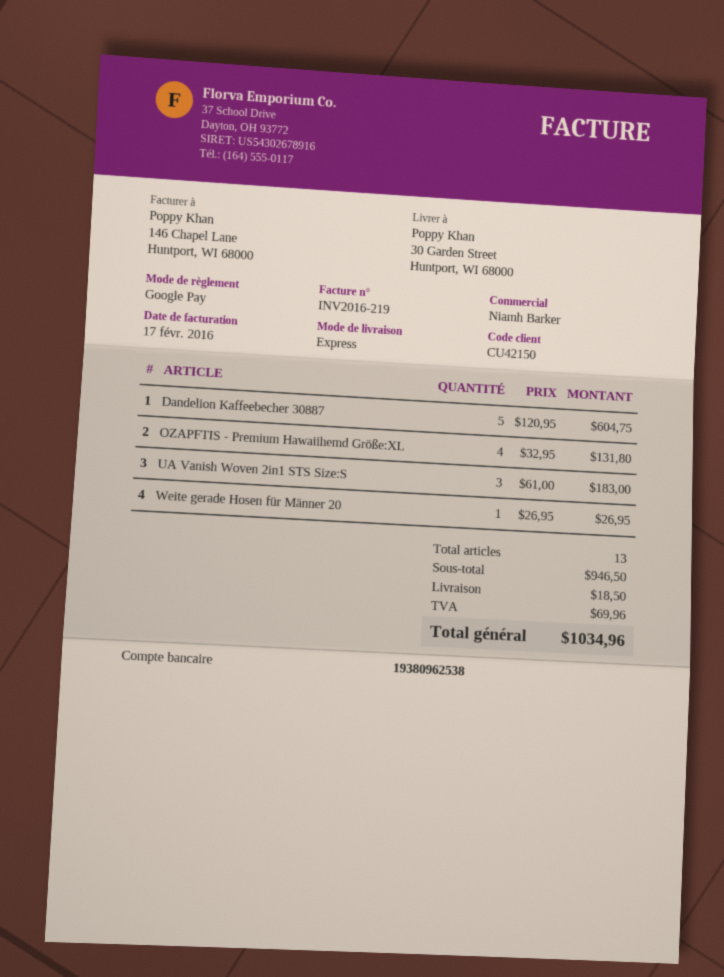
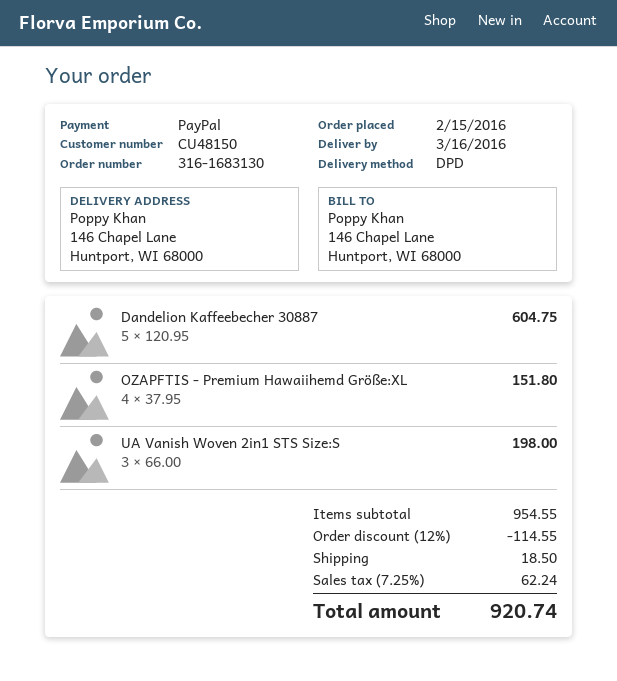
customer number: CU42150 -> CU48150
payment method: Google Pay -> PayPal
shipping method: express -> DPD
ship to: 30 Garden Street, Huntport, WI 68000 -> 146 Chapel Lane, Huntport, WI 68000
OZAPFTIS - Premium Hawaiihemd Größe:XL: 4 x 32.95 = 131.80 -> 4 x 37.95 = 151.80
UA Vanish Woven 2in1 STS Size:S: 3 x 61.00 = 183.00 -> 3 x 66.00 = 198.00
Weite gerade Hosen für Männer 20: 1 x 26.95 = 26.95 -> none
subtotal: 946.50 -> 954.55
discount: none -> 12% = 114.55
tax: 69.96 -> 62.24
total: 1034.96 -> 920.74

